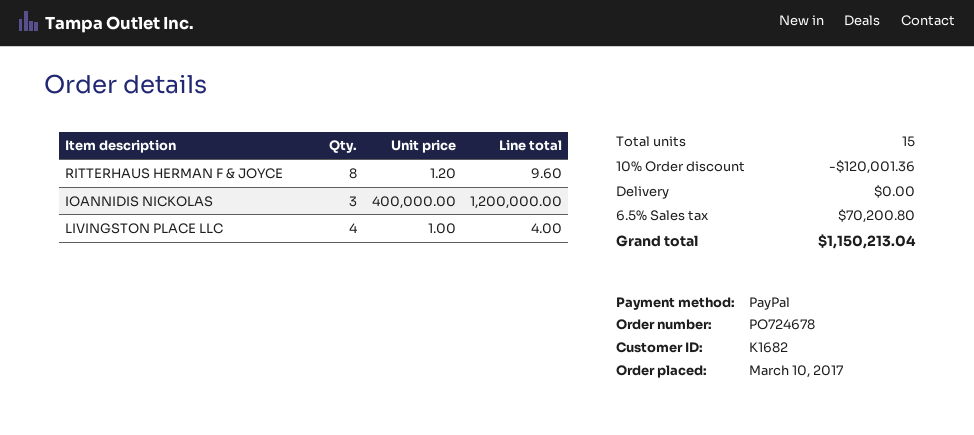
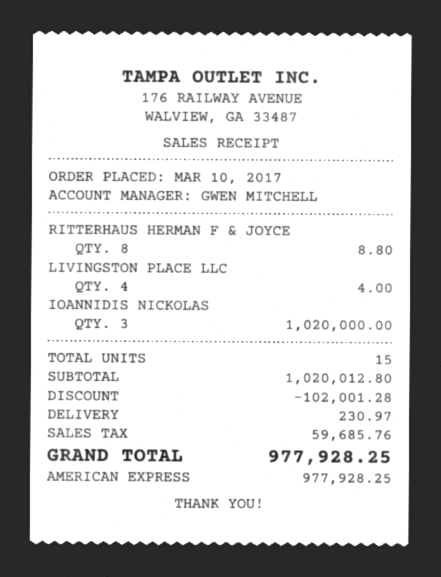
payment method: PayPal -> American Express
RITTERHAUS HERMAN F & JOYCE: 8 for 9.60 -> 8 for 8.80
IOANNIDIS NICKOLAS: 3 for 1200000.00 -> 3 for 1020000.00
discount: 120001.36 -> 102001.28
shipping: 0.00 -> 230.97
tax: 70200.80 -> 59685.76
total: 1150213.04 -> 977928.25

